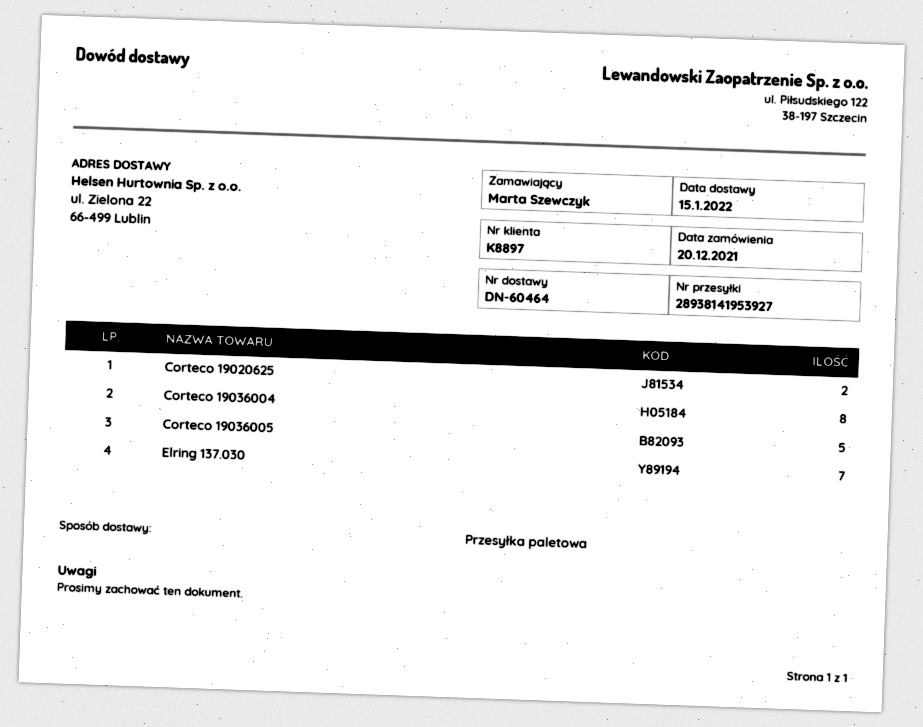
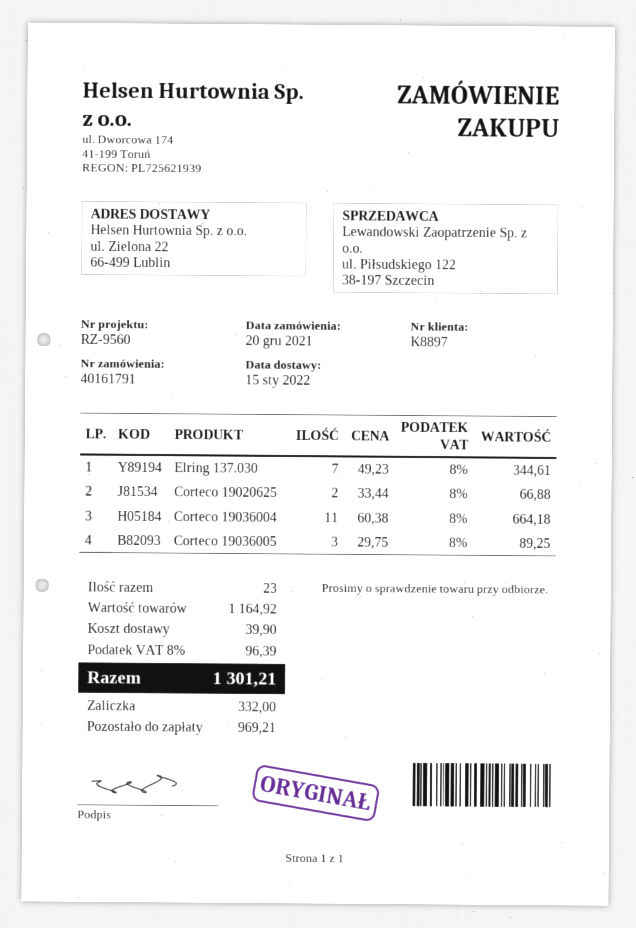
Corteco 19036004: 8 -> 11
Corteco 19036005: 5 -> 3

